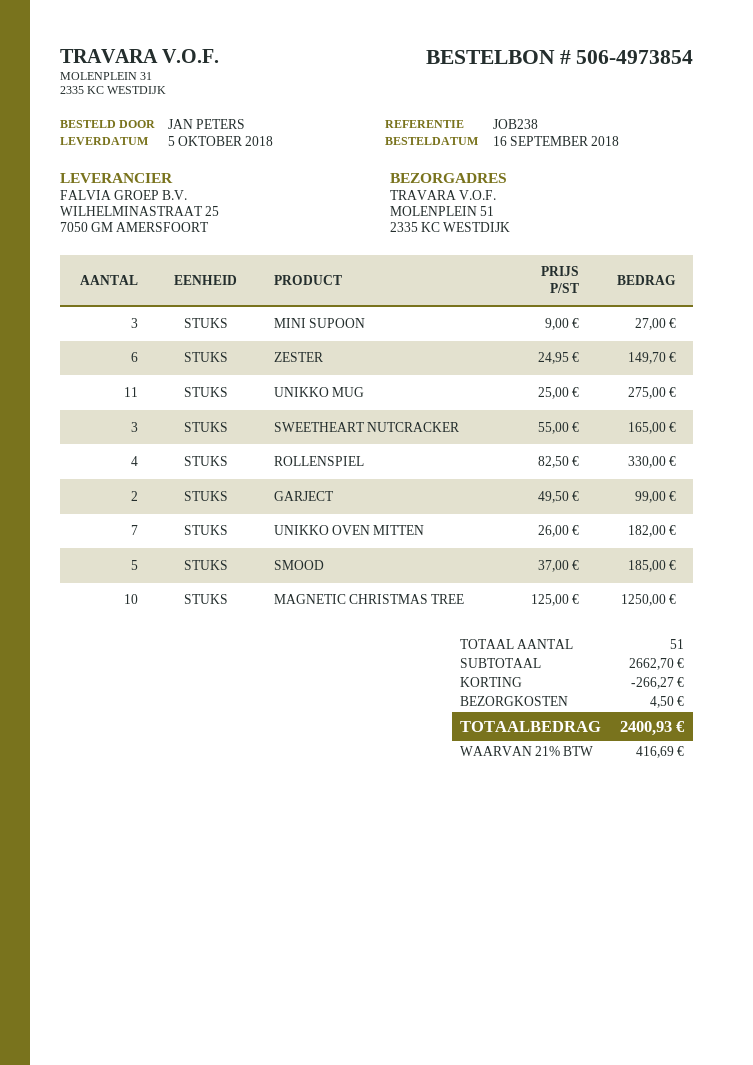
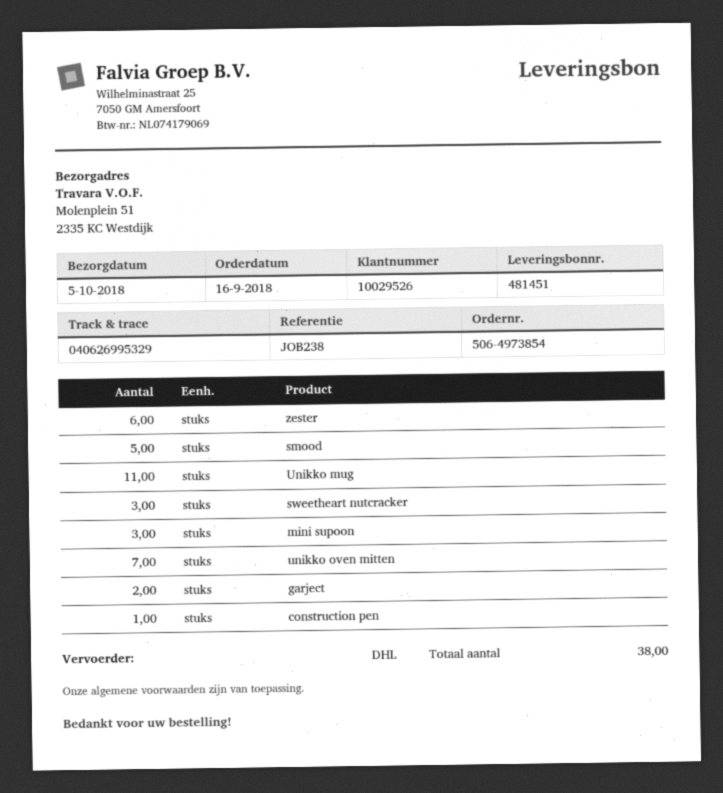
ROLLENSPIEL: 4 -> none
MAGNETIC CHRISTMAS TREE: 10 -> none
construction pen: none -> 1
total quantity: 51 -> 38

